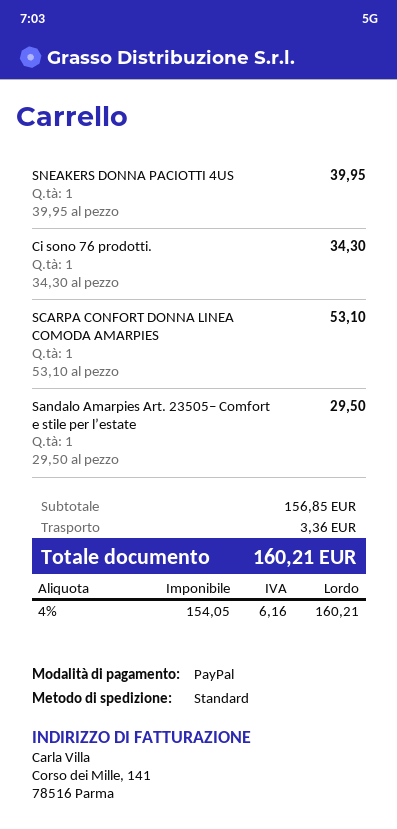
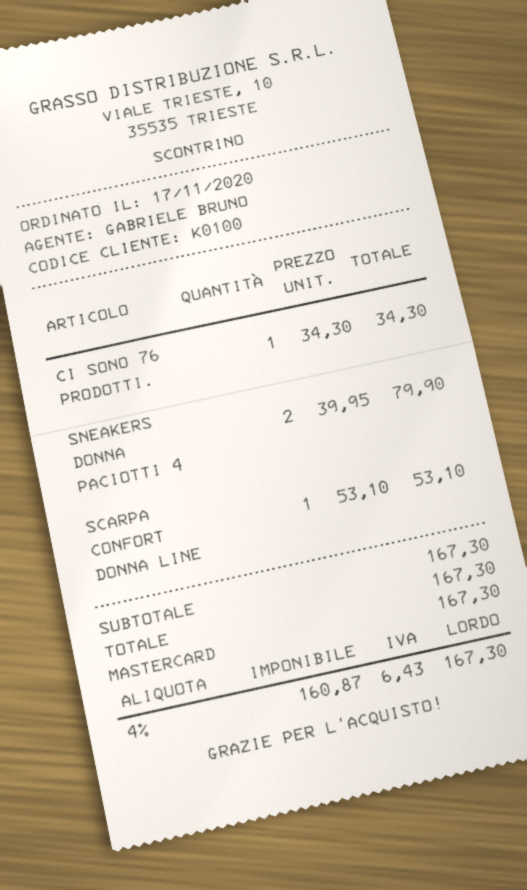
payment method: PayPal -> Mastercard
SNEAKERS DONNA PACIOTTI 4US: 1 x 39.95 = 39.95 -> 2 x 39.95 = 79.90
Sandalo Amarpies Art. 23505– Comfort e stile per l’estate: 1 x 29.50 = 29.50 -> none
subtotal: 156.85 -> 167.30
shipping: 3.36 -> none
net: 154.05 -> 160.87
tax: 4% = 6.16 -> 4% = 6.43
total: 160.21 -> 167.30

